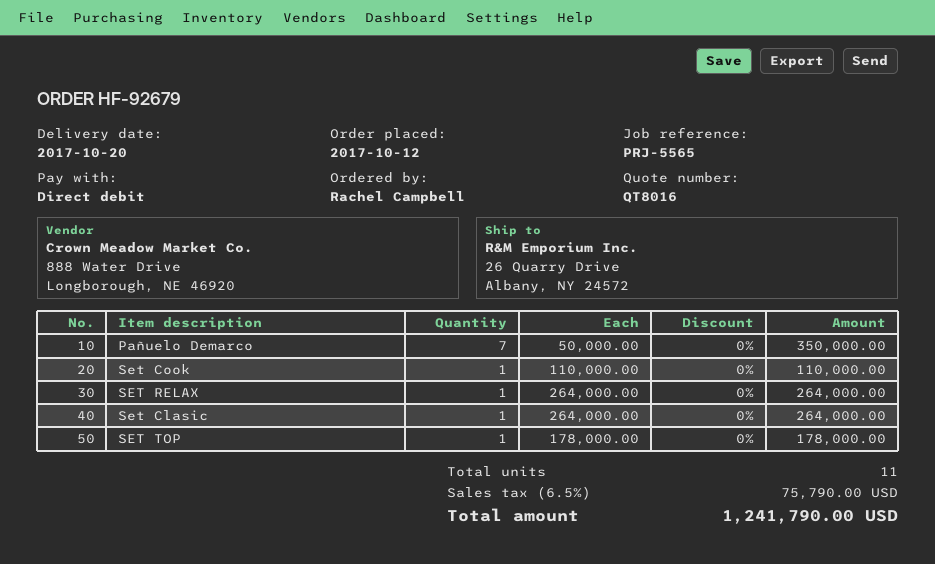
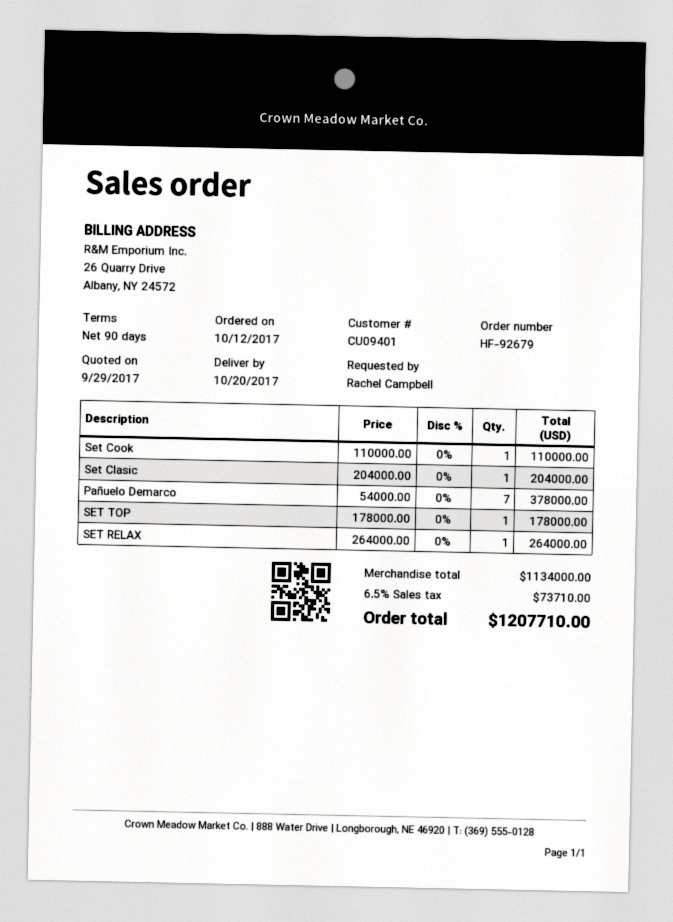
Pañuelo Demarco: 7 x 50000.00 = 350000.00 -> 7 x 54000.00 = 378000.00
Set Clasic: 1 x 264000.00 = 264000.00 -> 1 x 204000.00 = 204000.00
tax: 6.5% = 75790.00 -> 6.5% = 73710.00
total: 1241790.00 -> 1207710.00

